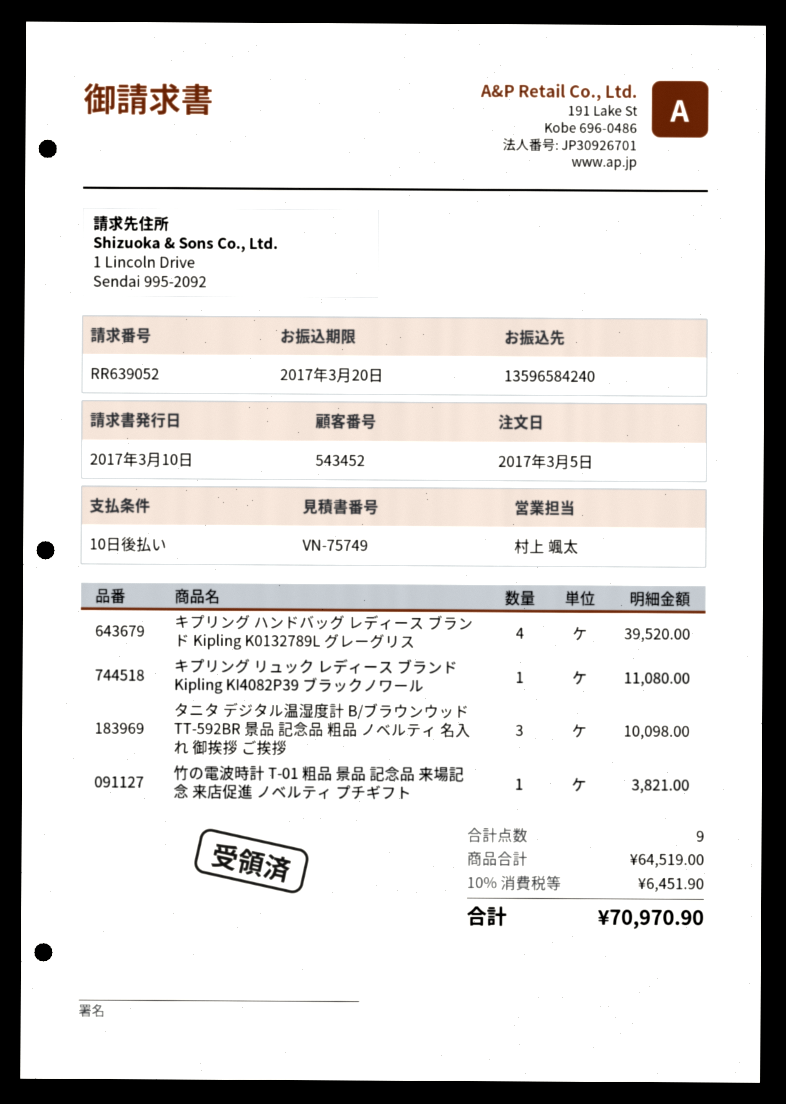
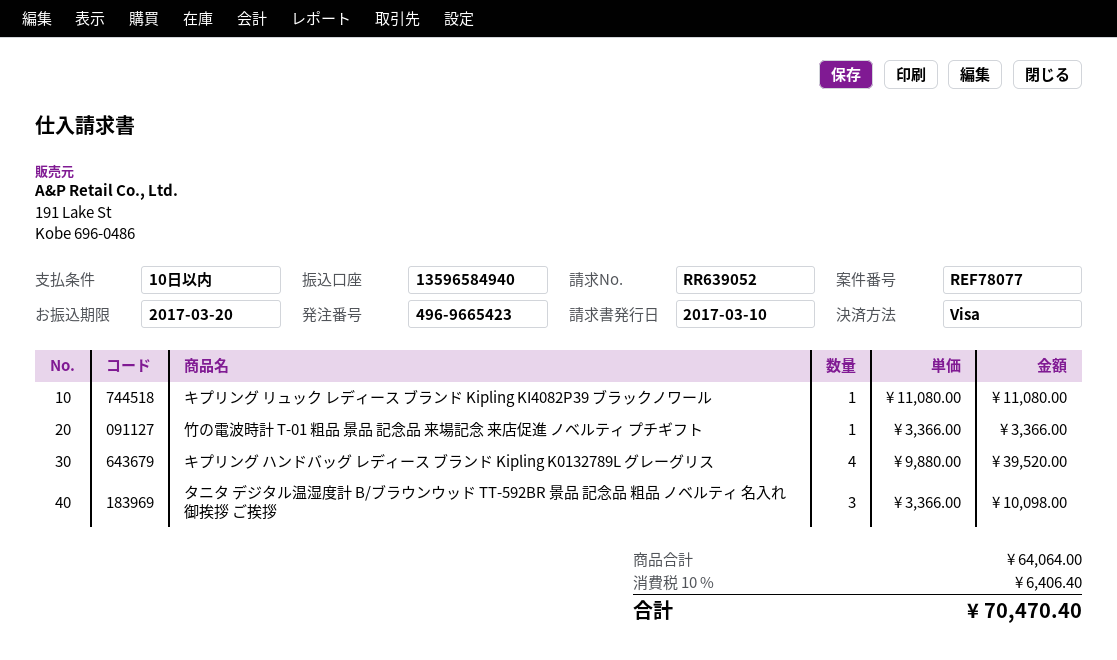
bank account: 13596584240 -> 13596584940
竹の電波時計 T-01 粗品 景品 記念品 来場記念 来店促進 ノベルティ プチギフト: 1 for 3821.00 -> 1 for 3366.00
subtotal: 64519.00 -> 64064.00
tax: 10% = 6451.90 -> 10% = 6406.40
total: 70970.90 -> 70470.40

